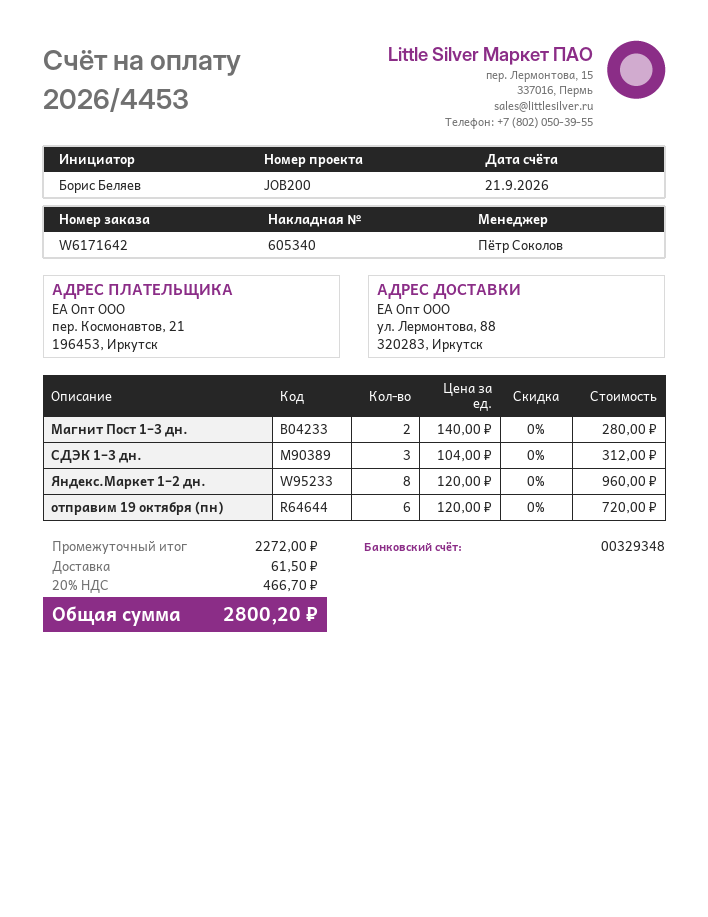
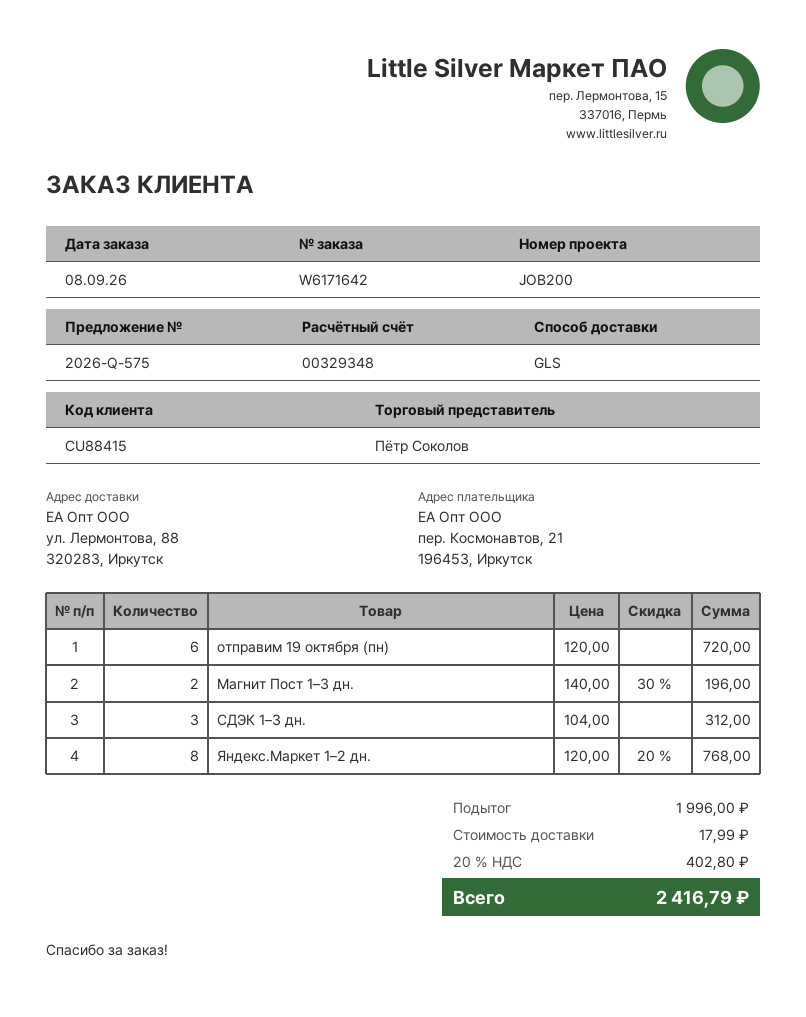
Магнит Пост 1–3 дн.: 2 x 140.00 = 280.00 -> 2 x 140.00 - 30% = 196.00
Яндекс.Маркет 1–2 дн.: 8 x 120.00 = 960.00 -> 8 x 120.00 - 20% = 768.00
subtotal: 2272.00 -> 1996.00
shipping: 61.50 -> 17.99
tax: 20% = 466.70 -> 20% = 402.80
total: 2800.20 -> 2416.79

